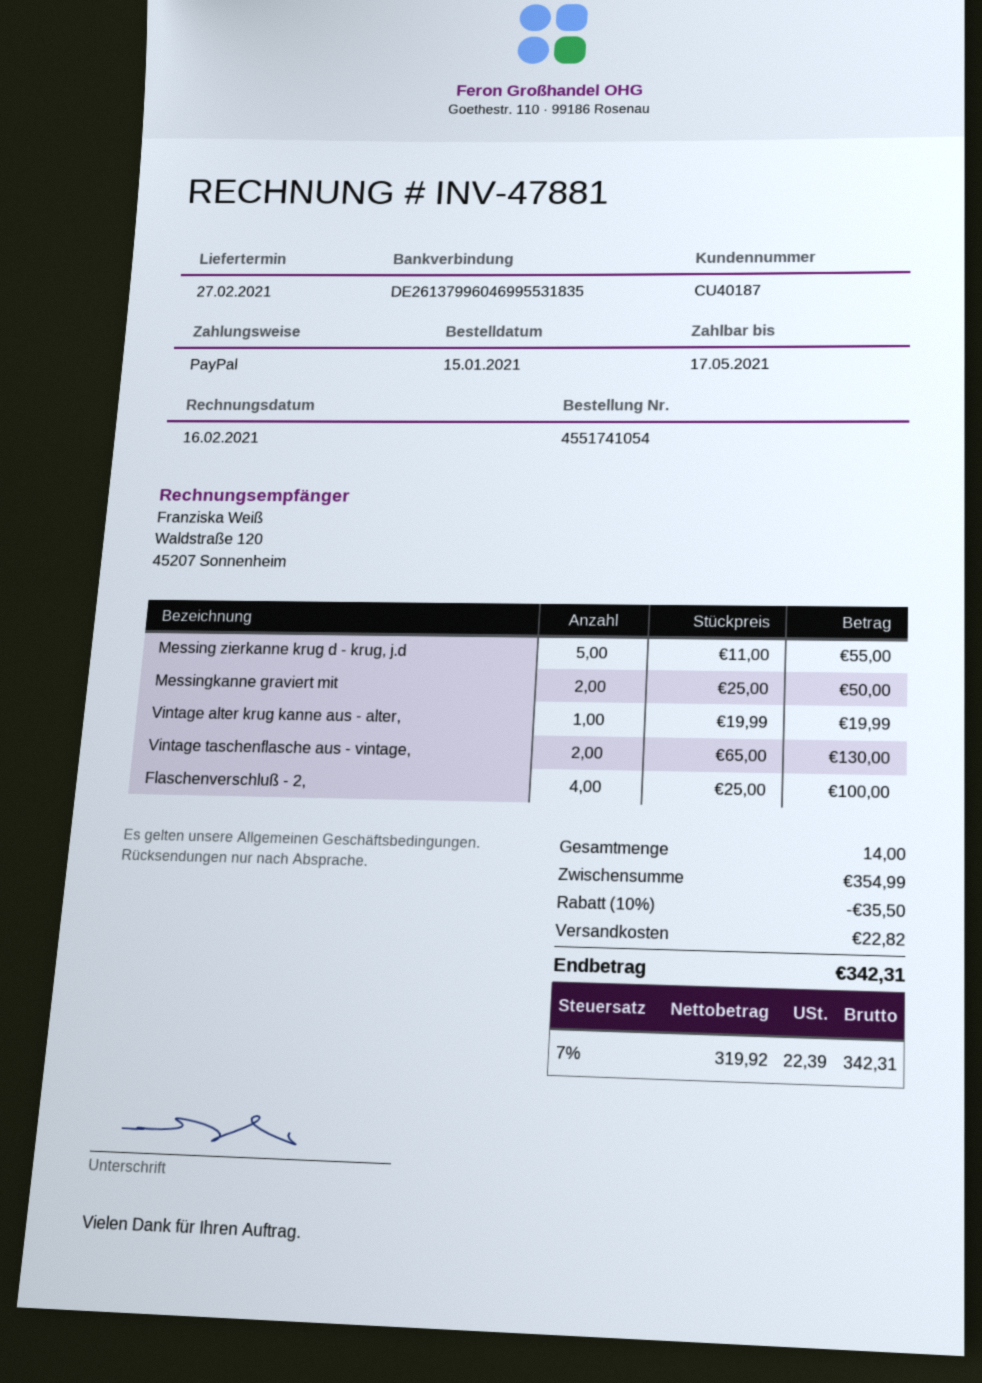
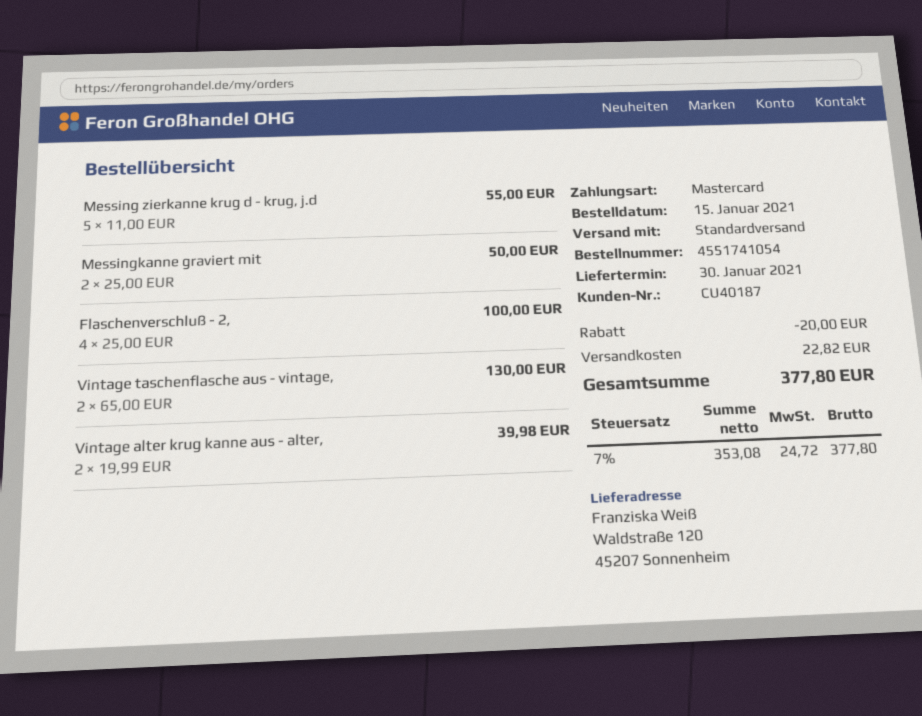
delivery date: 2021-02-27 -> 2021-01-30
payment method: PayPal -> Mastercard
Vintage alter krug kanne aus - alter,: 1 x 19.99 = 19.99 -> 2 x 19.99 = 39.98
discount: 35.50 -> 20.00
net: 319.92 -> 353.08
tax: 7% = 22.39 -> 7% = 24.72
total: 342.31 -> 377.80

